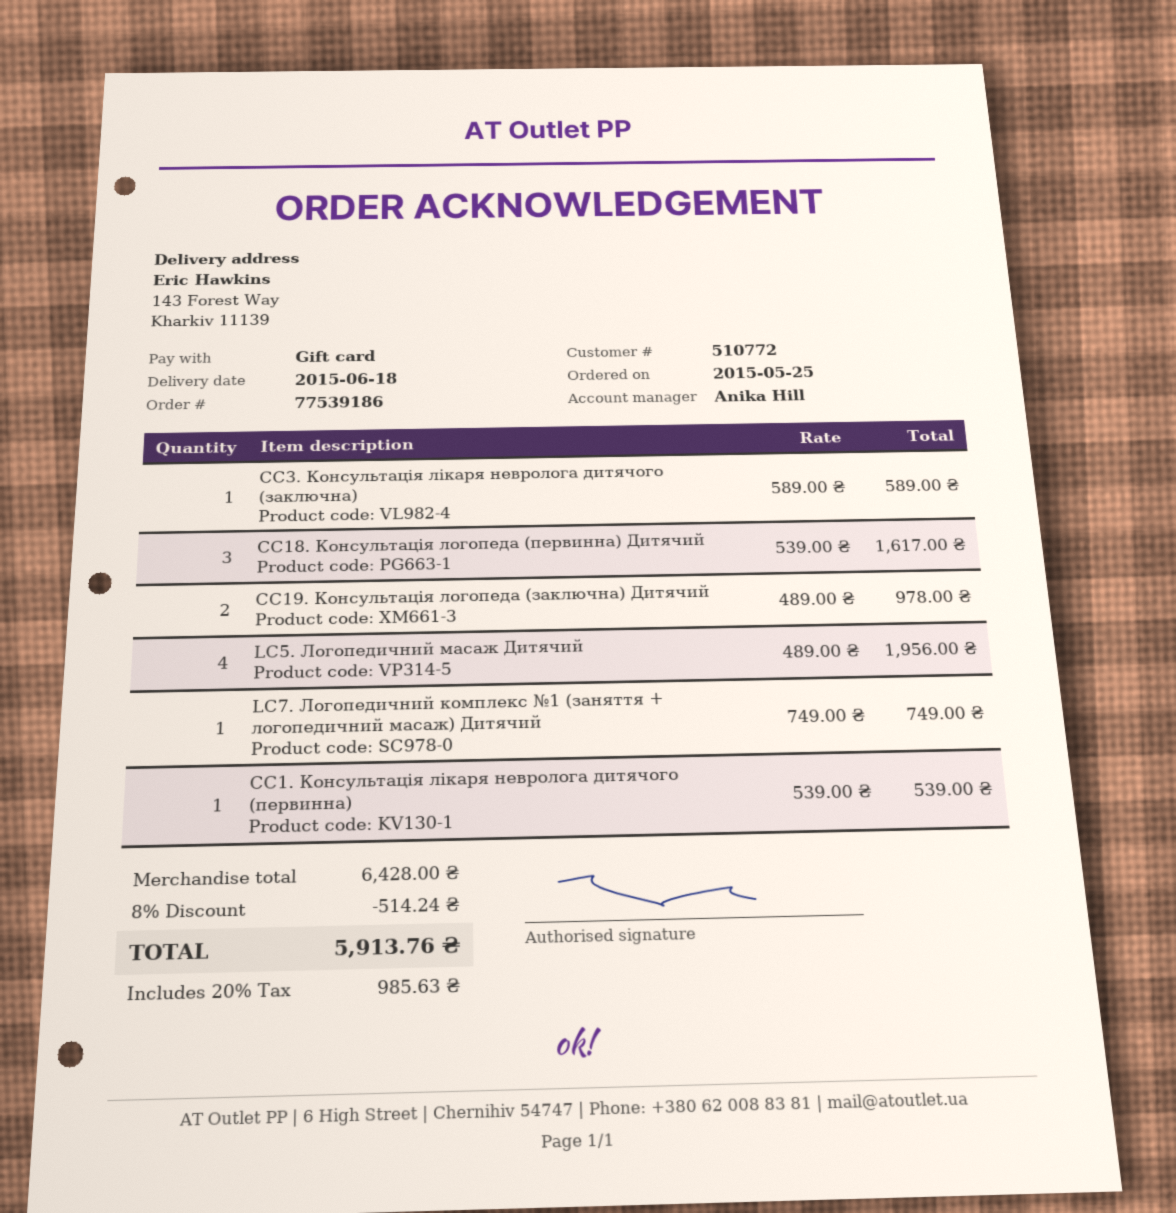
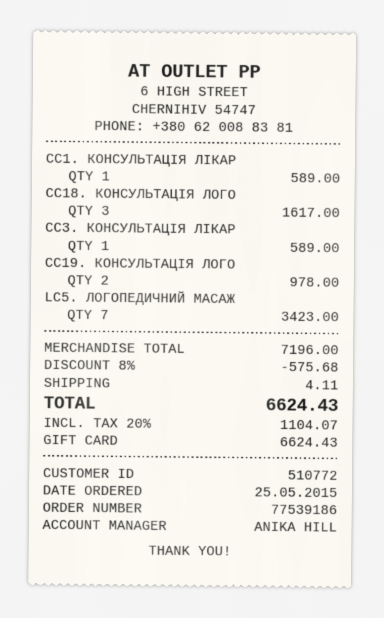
LC5. Логопедичний масаж Дитячий: 4 for 1956.00 -> 7 for 3423.00
LC7. Логопедичний комплекс №1 (заняття + логопедичний масаж) Дитячий: 1 for 749.00 -> none
CC1. Консультація лікаря невролога дитячого (первинна): 1 for 539.00 -> 1 for 589.00
subtotal: 6428.00 -> 7196.00
discount: 8% = 514.24 -> 8% = 575.68
shipping: none -> 4.11
tax: 20% = 985.63 -> 20% = 1104.07
total: 5913.76 -> 6624.43

